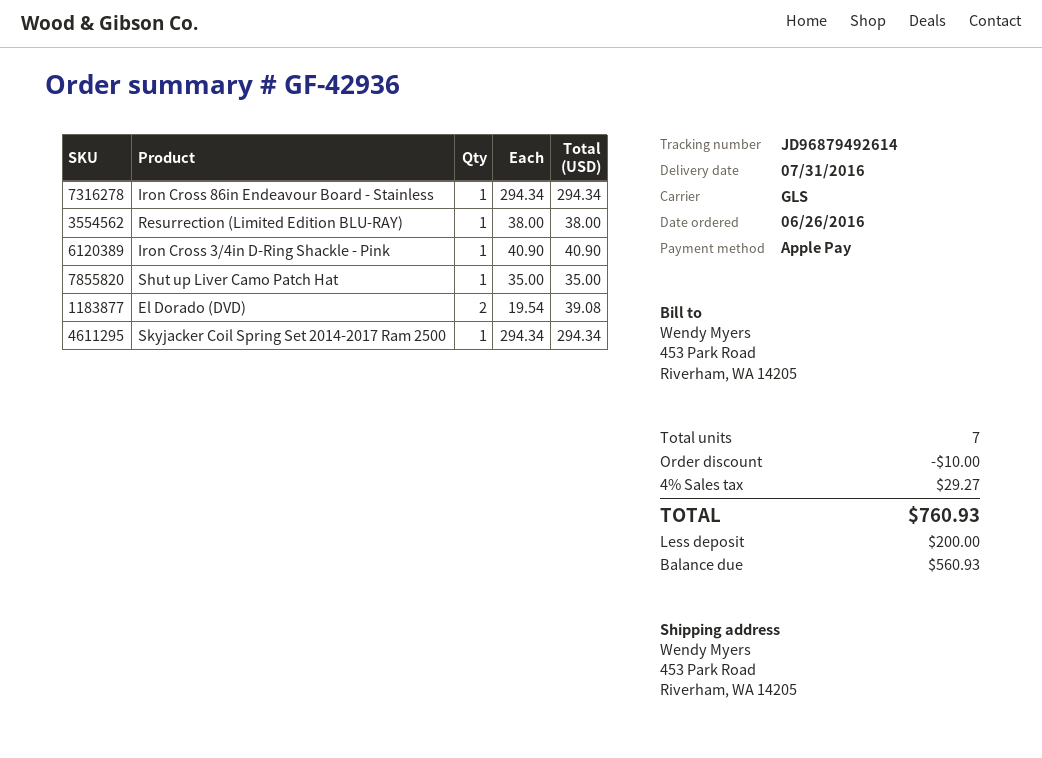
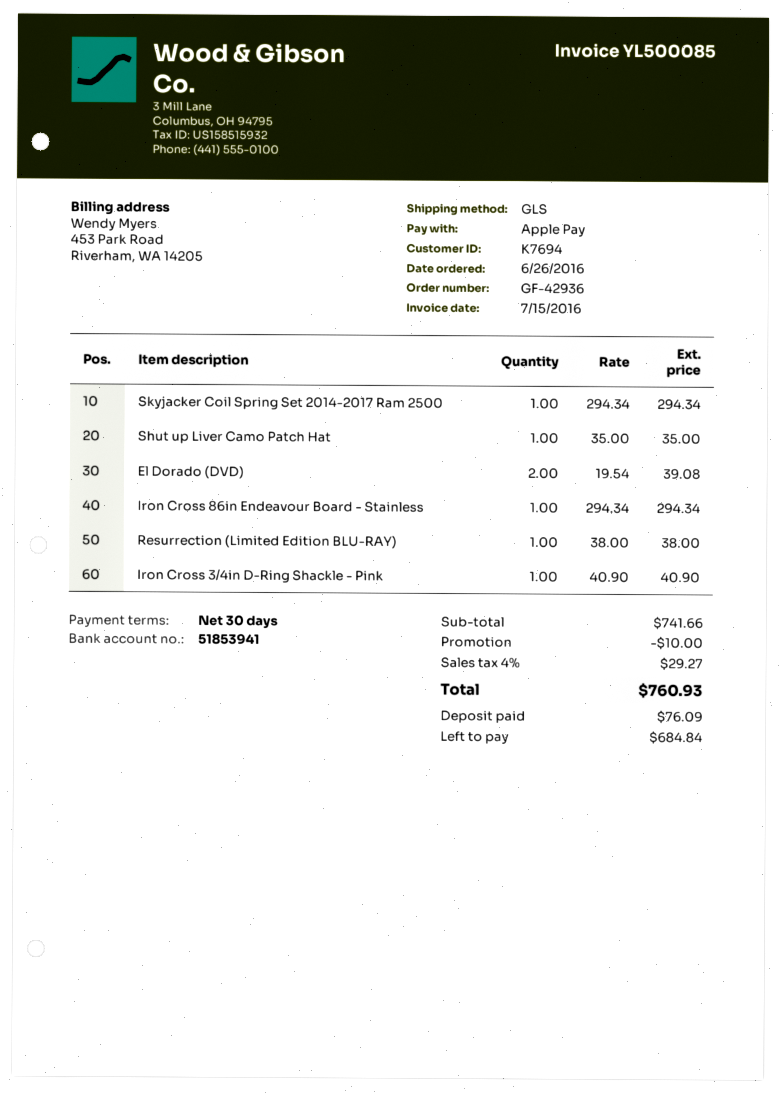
deposit: 200.00 -> 76.09
balance: 560.93 -> 684.84

